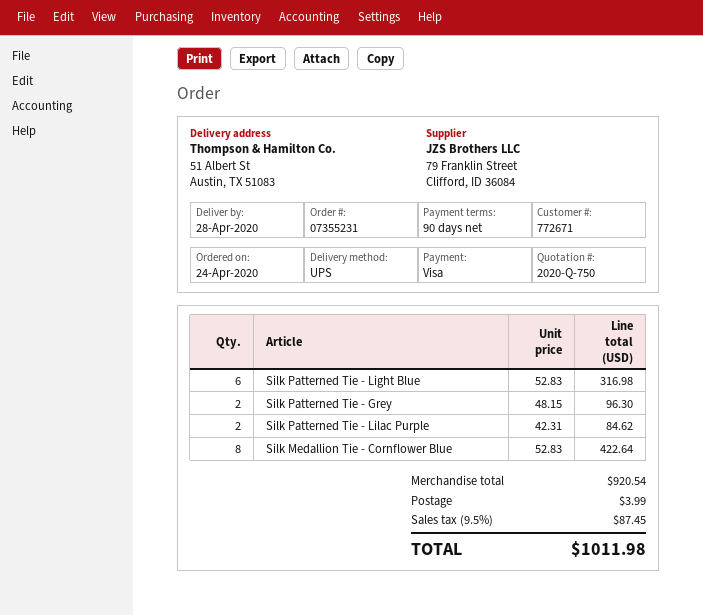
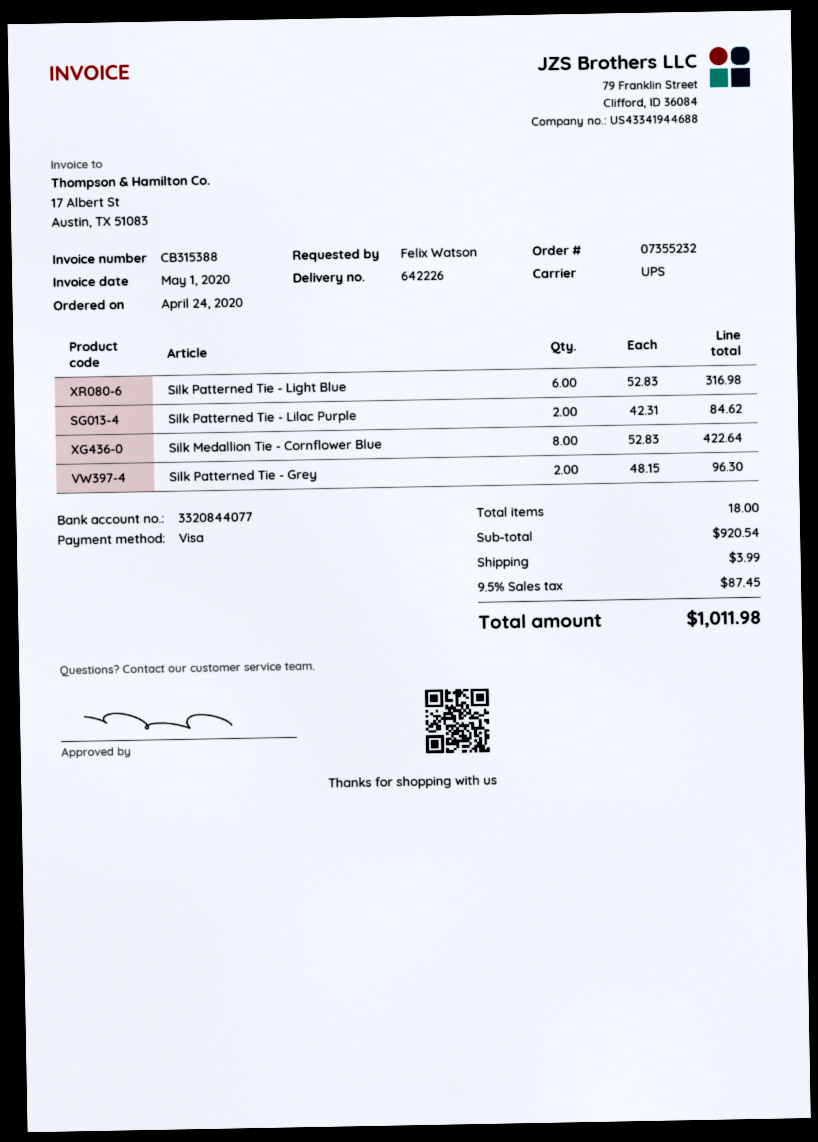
order number: 07355231 -> 07355232

